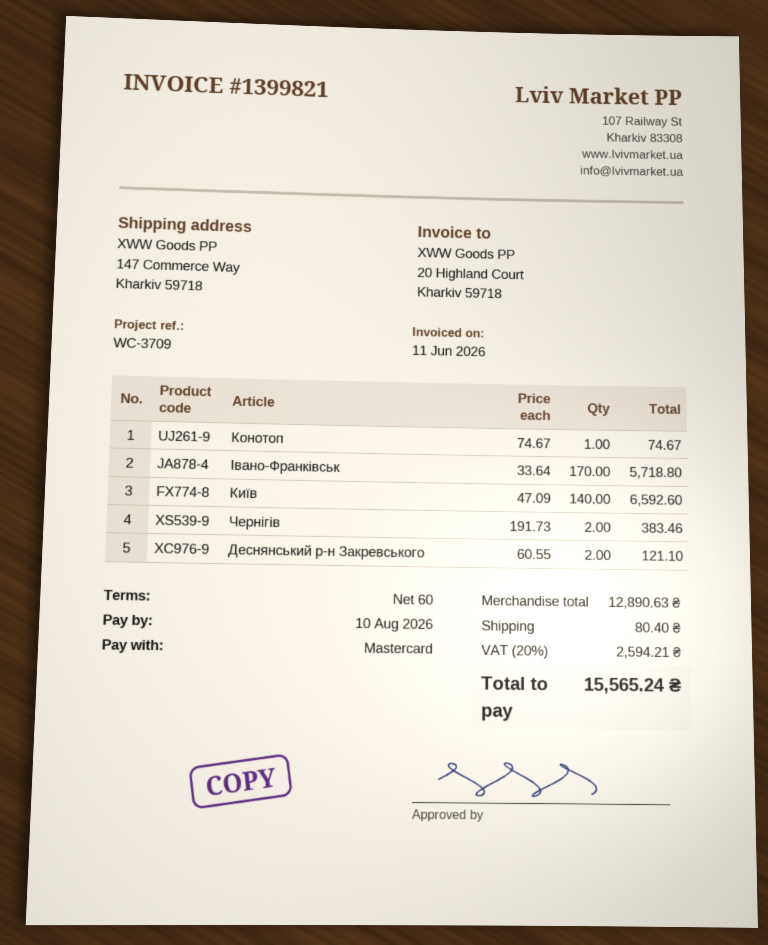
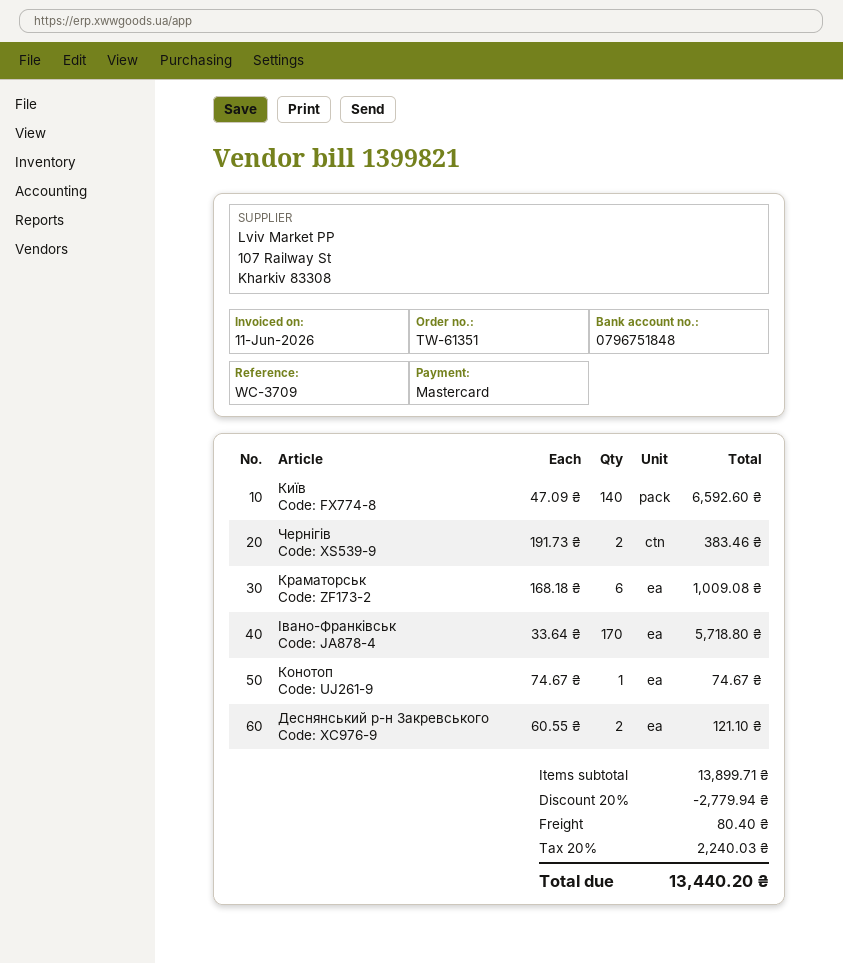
Краматорськ: none -> 6 x 168.18 = 1009.08
subtotal: 12890.63 -> 13899.71
discount: none -> 20% = 2779.94
tax: 20% = 2594.21 -> 20% = 2240.03
total: 15565.24 -> 13440.20

